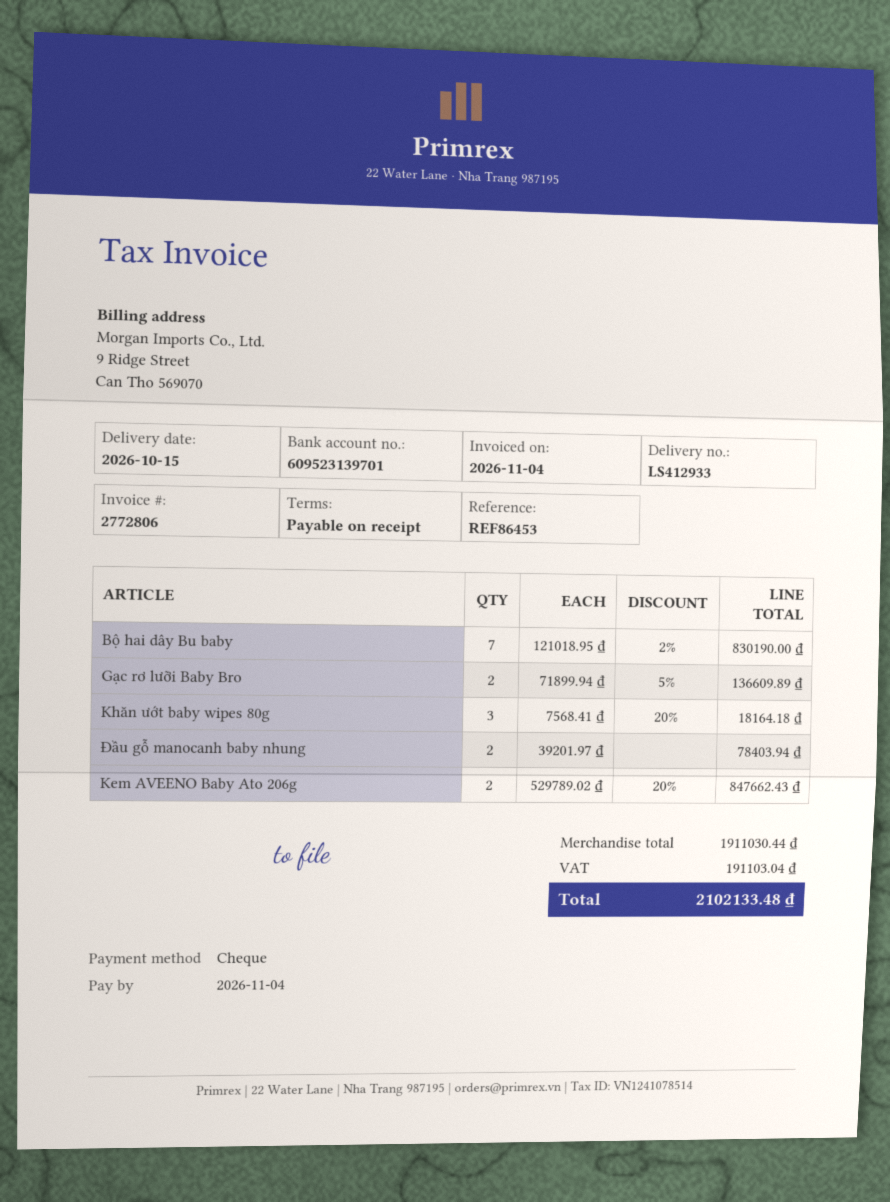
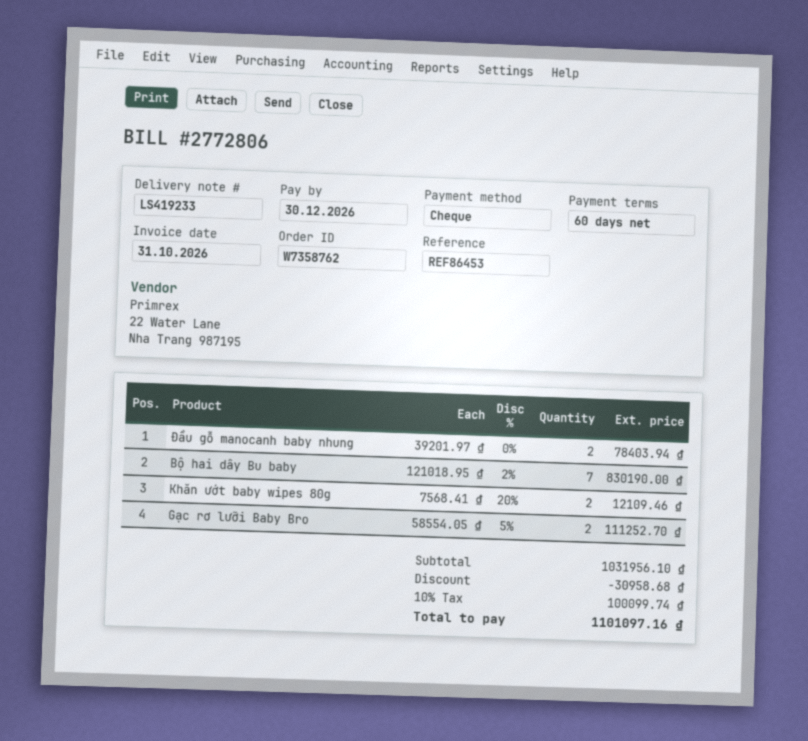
delivery note number: LS412933 -> LS419233
invoice date: 2026-11-04 -> 2026-10-31
payment terms: on receipt -> 60 days
due date: 2026-11-04 -> 2026-12-30
Gạc rơ lưỡi Baby Bro: 2 x 71899.94 - 5% = 136609.89 -> 2 x 58554.05 - 5% = 111252.70
Khăn ướt baby wipes 80g: 3 x 7568.41 - 20% = 18164.18 -> 2 x 7568.41 - 20% = 12109.46
Kem AVEENO Baby Ato 206g: 2 x 529789.02 - 20% = 847662.43 -> none
subtotal: 1911030.44 -> 1031956.10
discount: none -> 30958.68
tax: 191103.04 -> 100099.74
total: 2102133.48 -> 1101097.16

